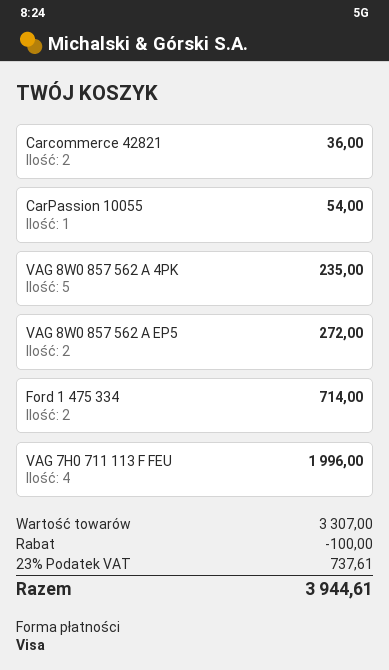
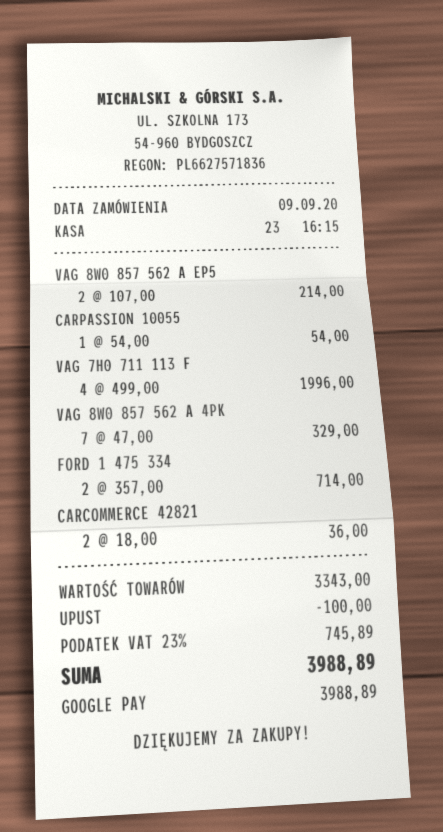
payment method: Visa -> Google Pay
VAG 8W0 857 562 A 4PK: 5 for 235.00 -> 7 for 329.00
VAG 8W0 857 562 A EP5: 2 for 272.00 -> 2 for 214.00
subtotal: 3307.00 -> 3343.00
tax: 23% = 737.61 -> 23% = 745.89
total: 3944.61 -> 3988.89

